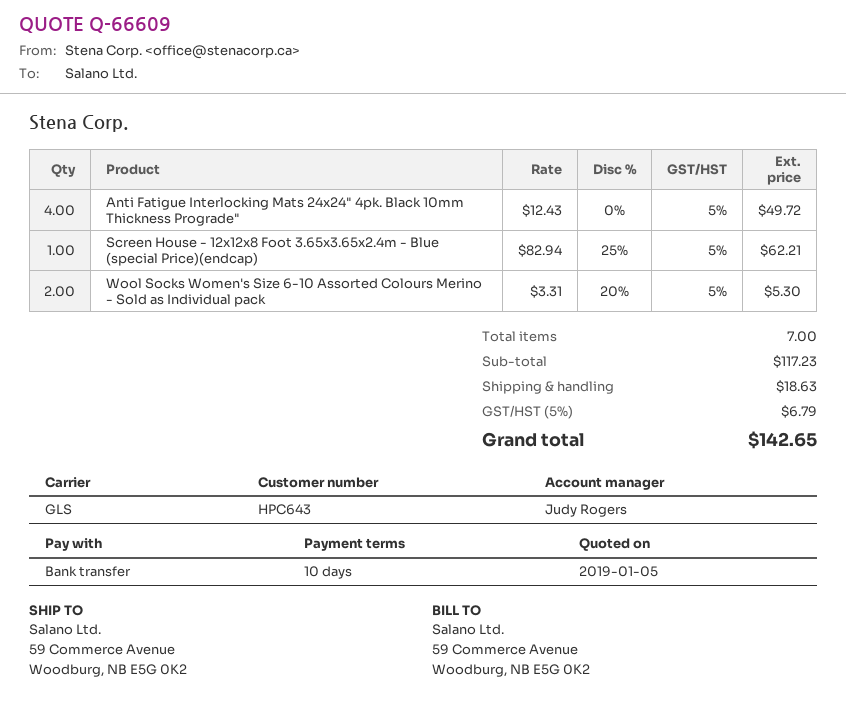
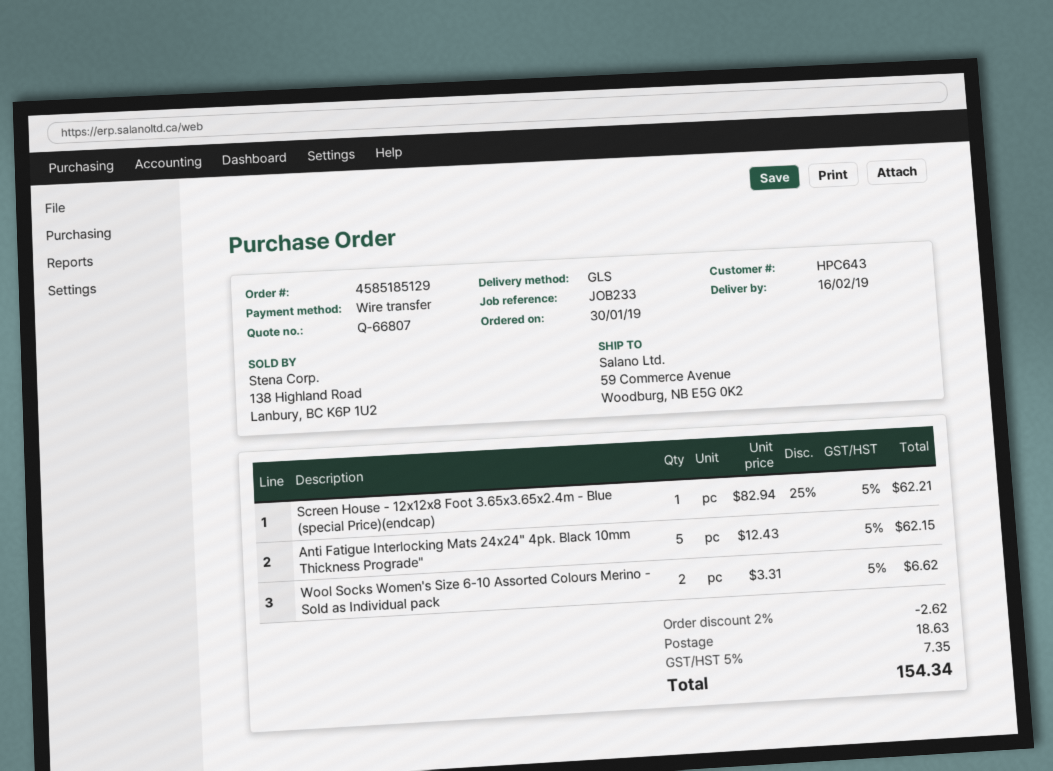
quote number: Q-66609 -> Q-66807
Anti Fatigue Interlocking Mats 24x24" 4pk. Black 10mm Thickness Prograde": 4 x 12.43 = 49.72 -> 5 x 12.43 = 62.15
Wool Socks Women's Size 6-10 Assorted Colours Merino - Sold as Individual pack: 2 x 3.31 - 20% = 5.30 -> 2 x 3.31 = 6.62
discount: none -> 2% = 2.62
tax: 5% = 6.79 -> 5% = 7.35
total: 142.65 -> 154.34

